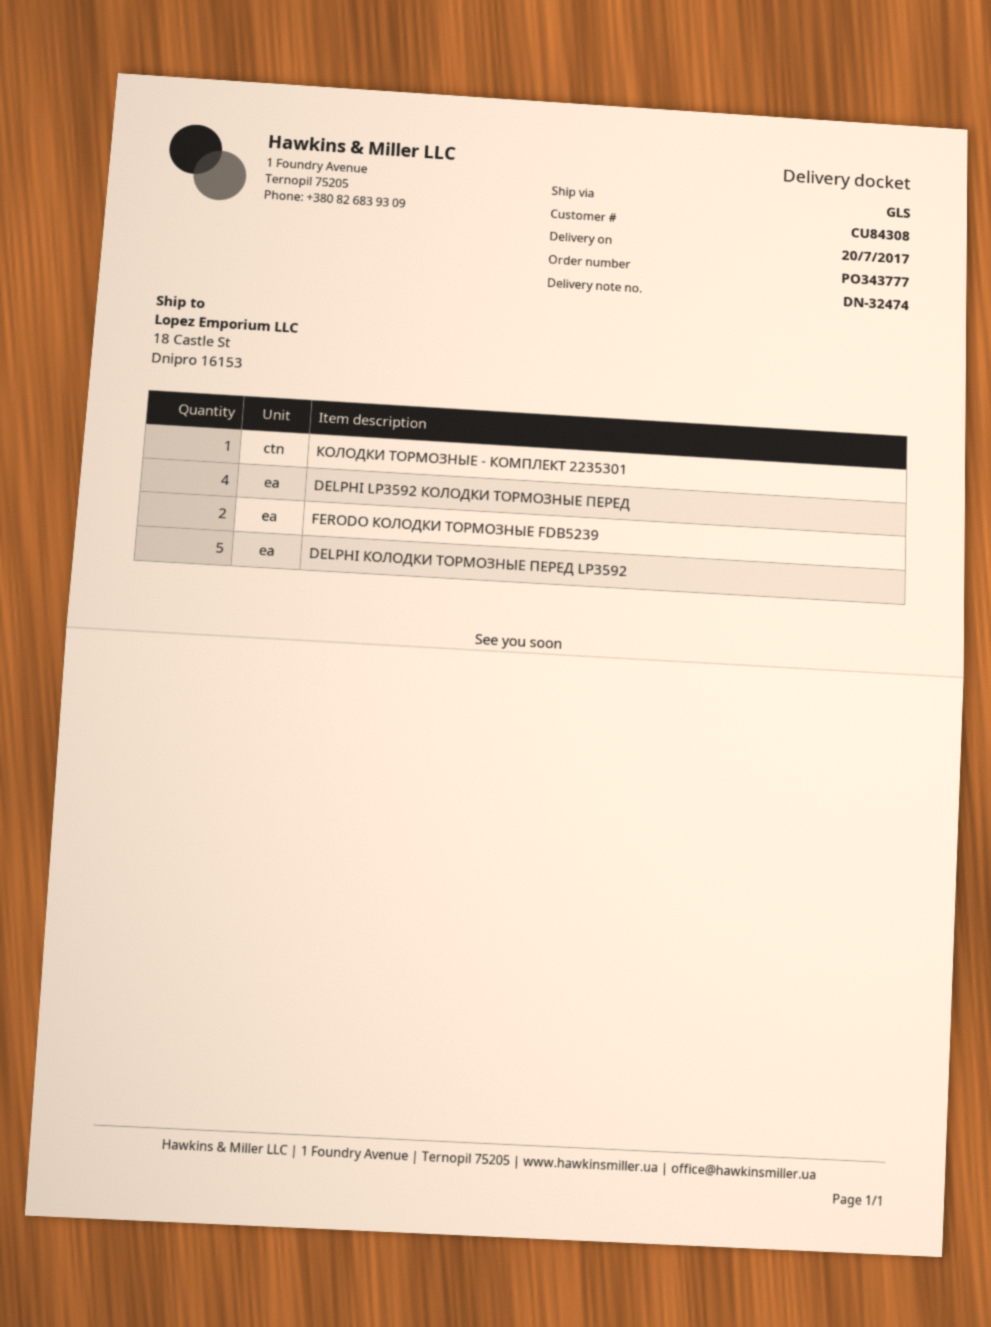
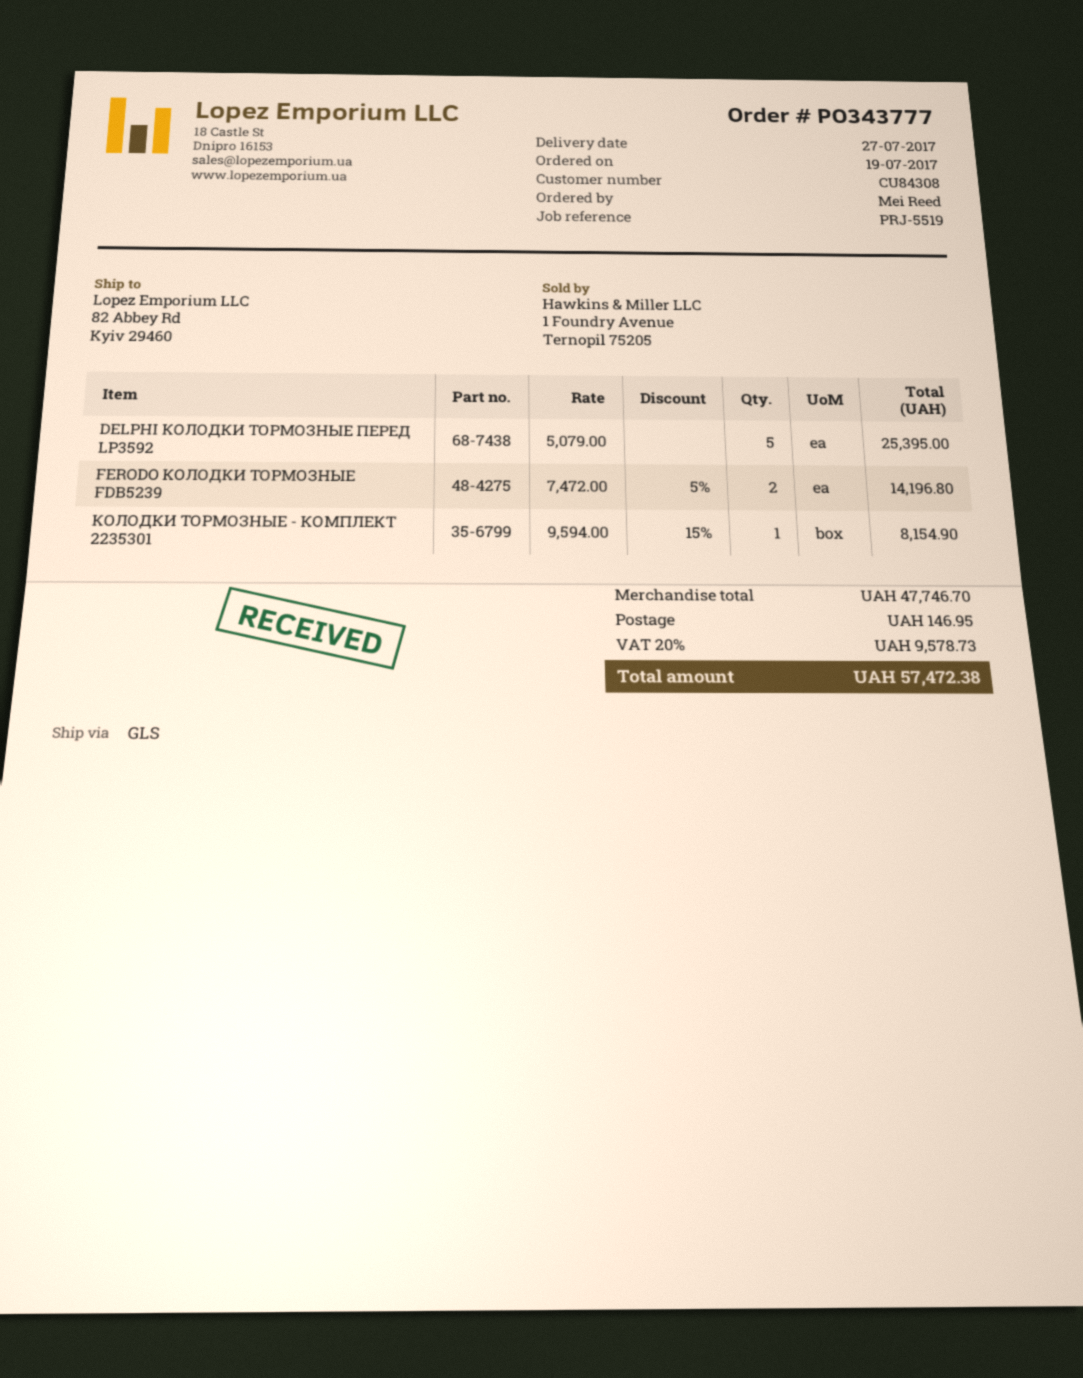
delivery date: 2017-07-20 -> 2017-07-27
ship to: 18 Castle St, Dnipro 16153 -> 82 Abbey Rd, Kyiv 29460
DELPHI LP3592 КОЛОДКИ ТОРМОЗНЫЕ ПЕРЕД: 4 -> none

